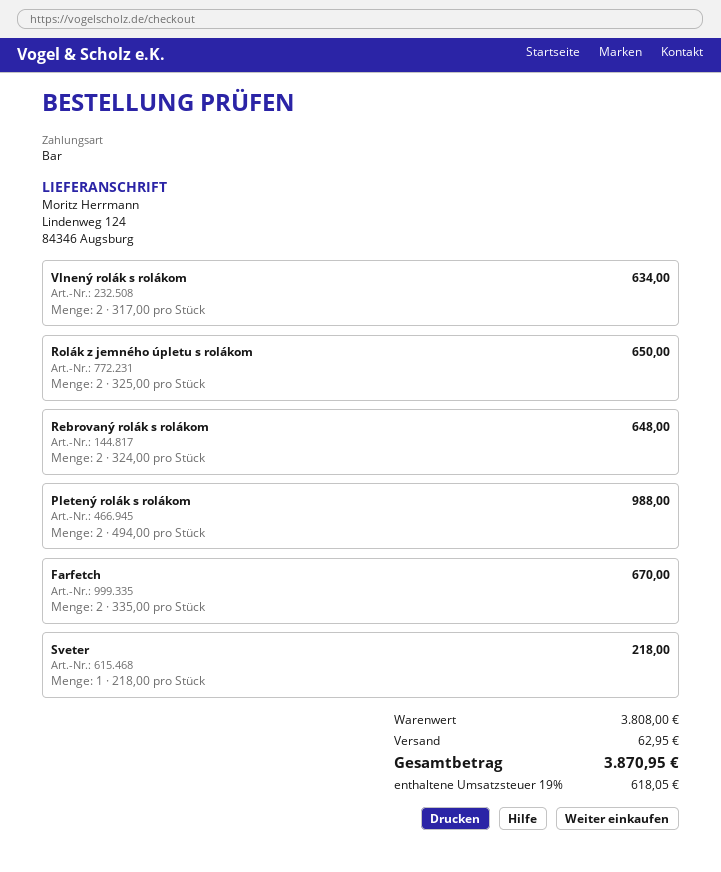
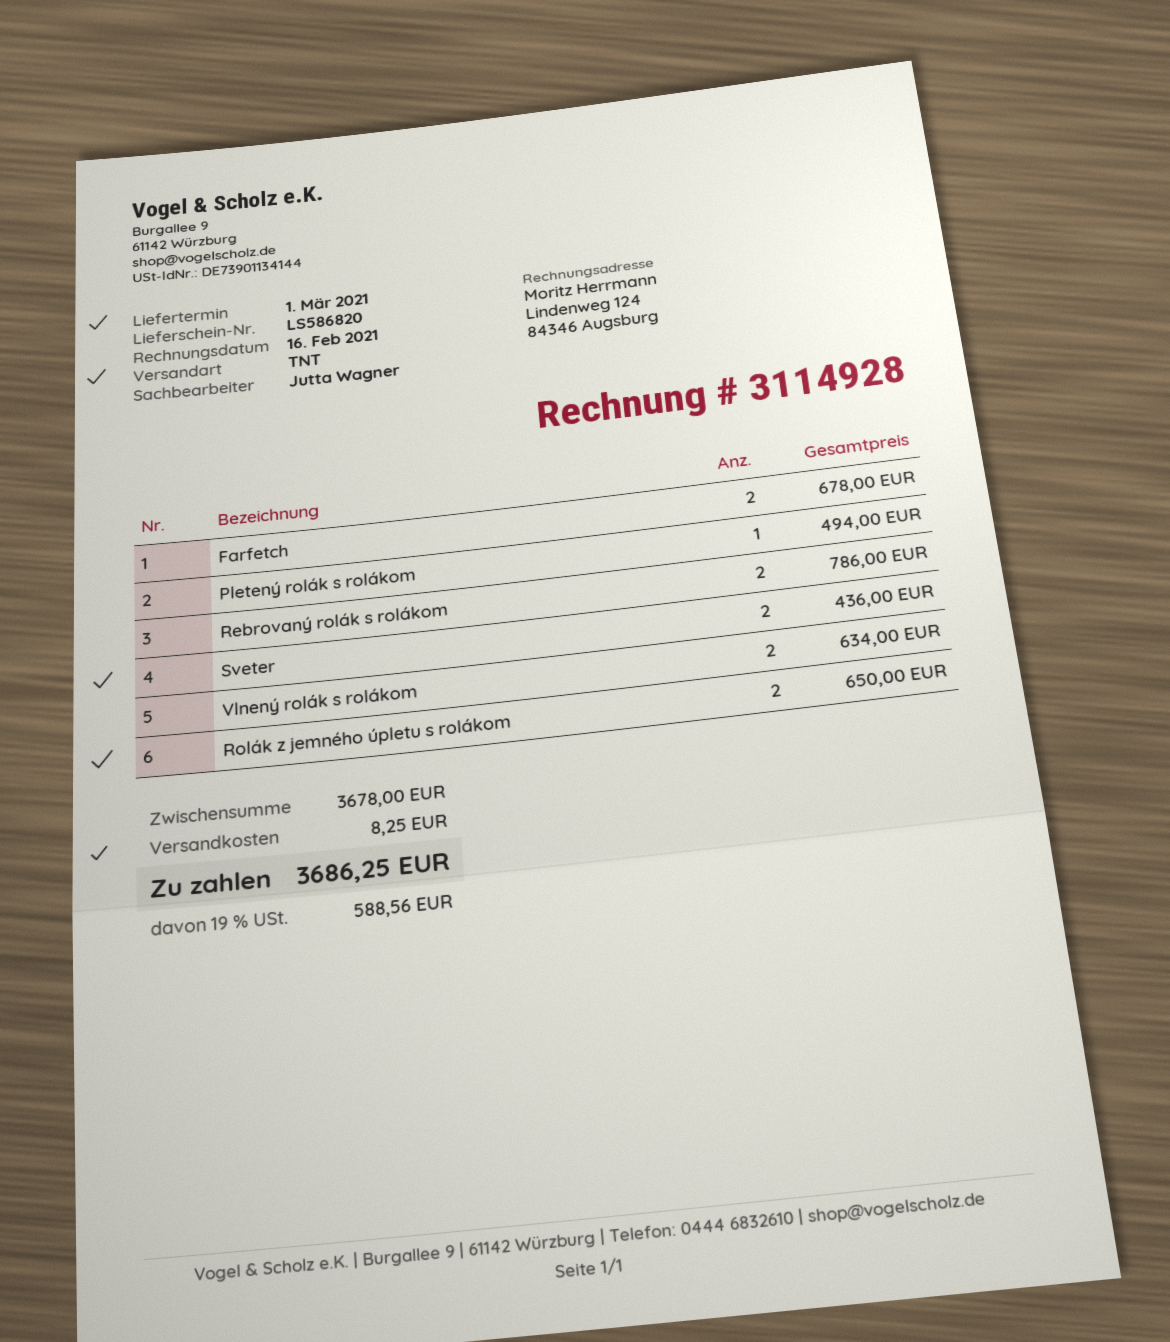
Rebrovaný rolák s rolákom: 2 for 648.00 -> 2 for 786.00
Pletený rolák s rolákom: 2 for 988.00 -> 1 for 494.00
Farfetch: 2 for 670.00 -> 2 for 678.00
Sveter: 1 for 218.00 -> 2 for 436.00
subtotal: 3808.00 -> 3678.00
shipping: 62.95 -> 8.25
tax: 19% = 618.05 -> 19% = 588.56
total: 3870.95 -> 3686.25

